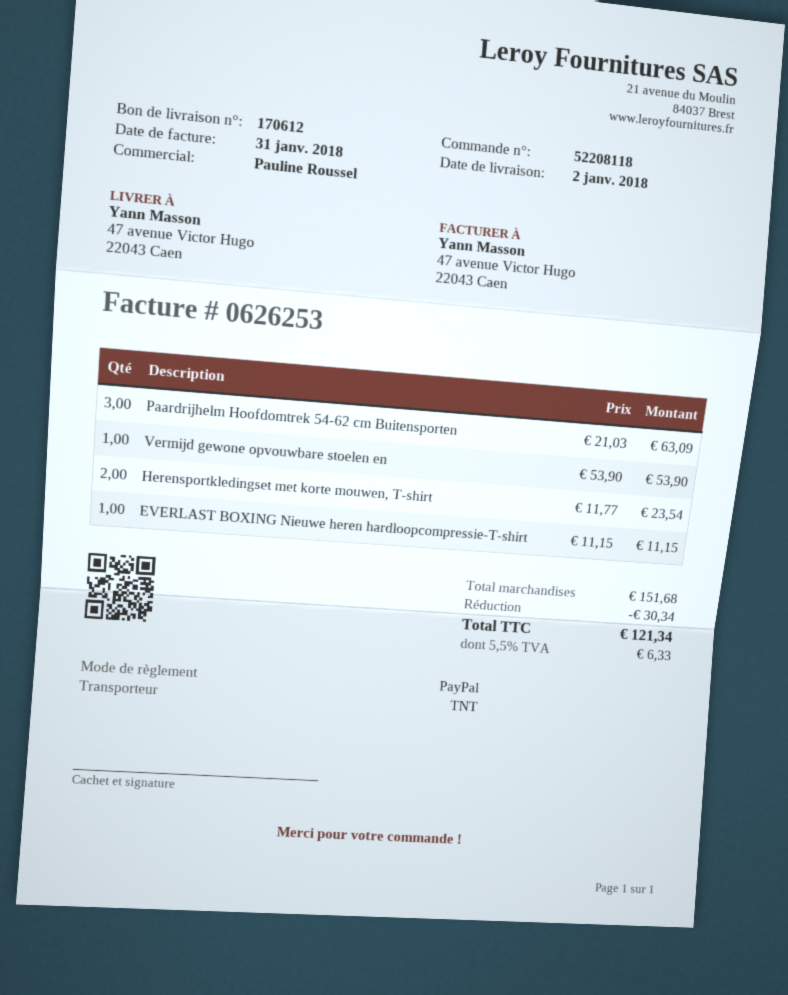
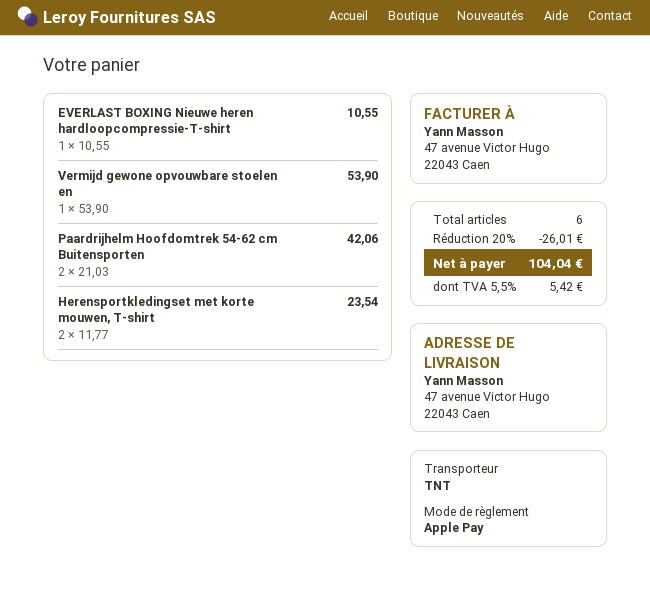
payment method: PayPal -> Apple Pay
Paardrijhelm Hoofdomtrek 54-62 cm Buitensporten: 3 x 21.03 = 63.09 -> 2 x 21.03 = 42.06
EVERLAST BOXING Nieuwe heren hardloopcompressie-T-shirt: 1 x 11.15 = 11.15 -> 1 x 10.55 = 10.55
discount: 30.34 -> 26.01
tax: 5.5% = 6.33 -> 5.5% = 5.42
total: 121.34 -> 104.04

